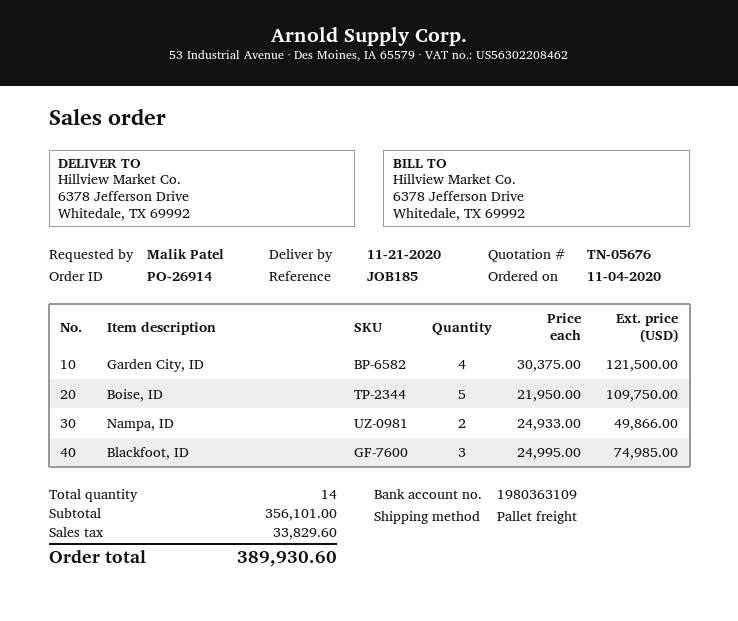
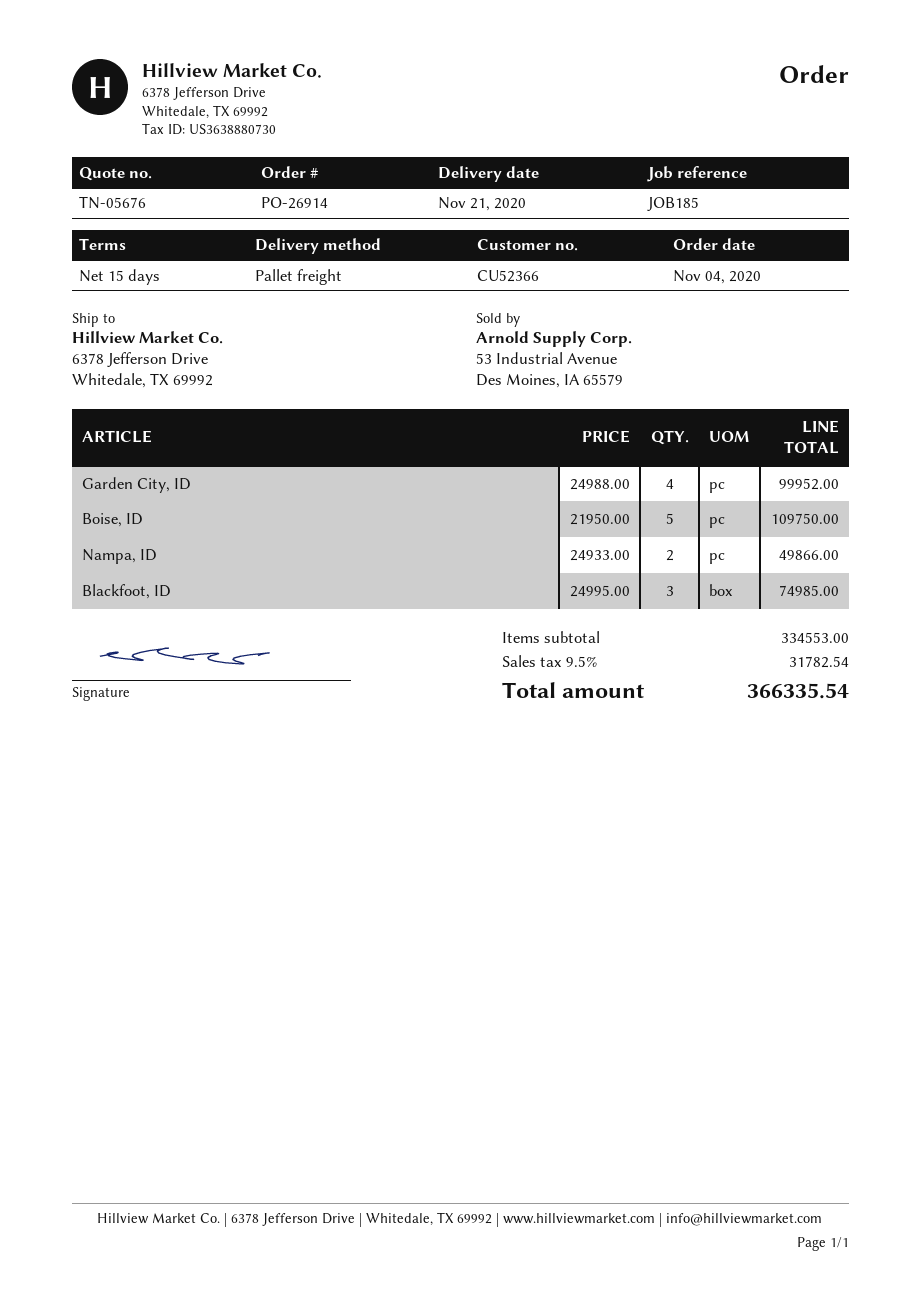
Garden City, ID: 4 x 30375.00 = 121500.00 -> 4 x 24988.00 = 99952.00
subtotal: 356101.00 -> 334553.00
tax: 33829.60 -> 31782.54
total: 389930.60 -> 366335.54

